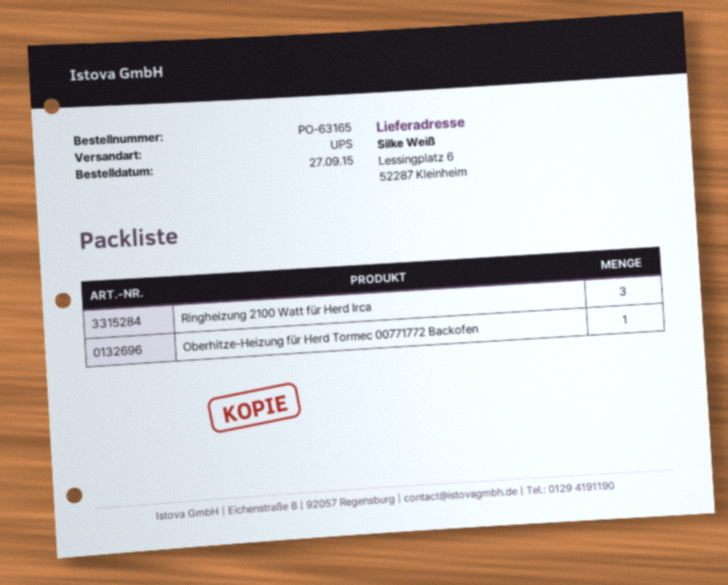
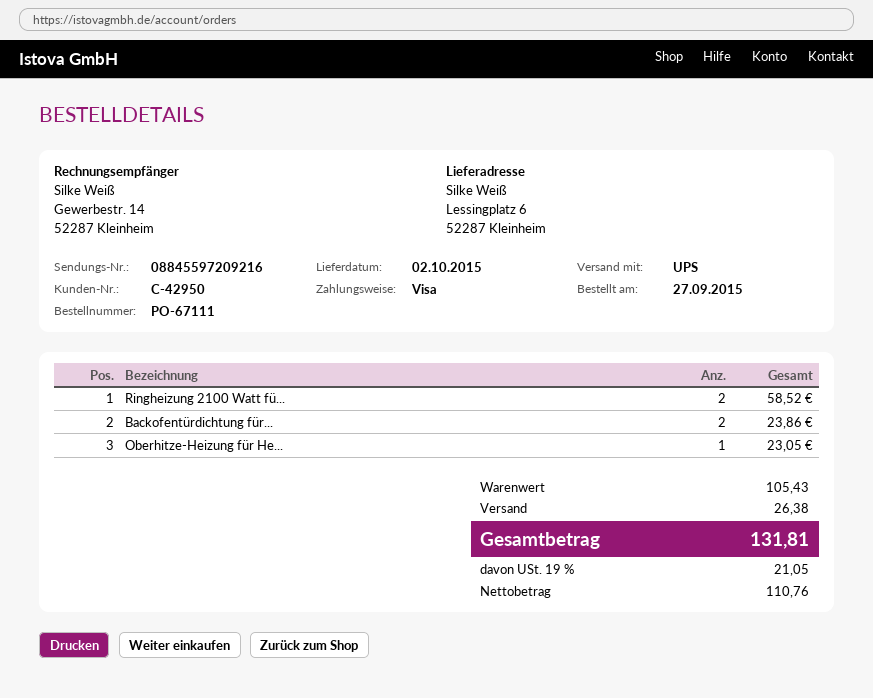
order number: PO-63165 -> PO-67111
Ringheizung 2100 Watt für Herd Irca: 3 -> 2
Backofentürdichtung für...: none -> 2

